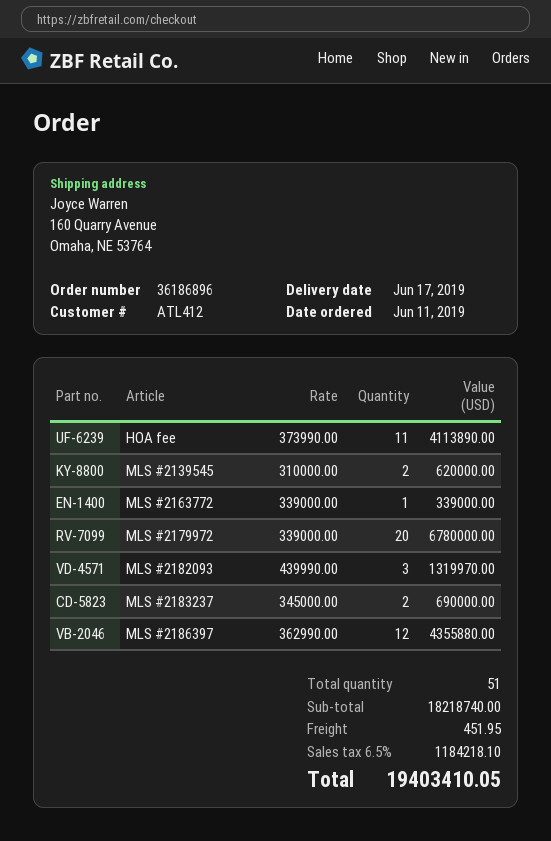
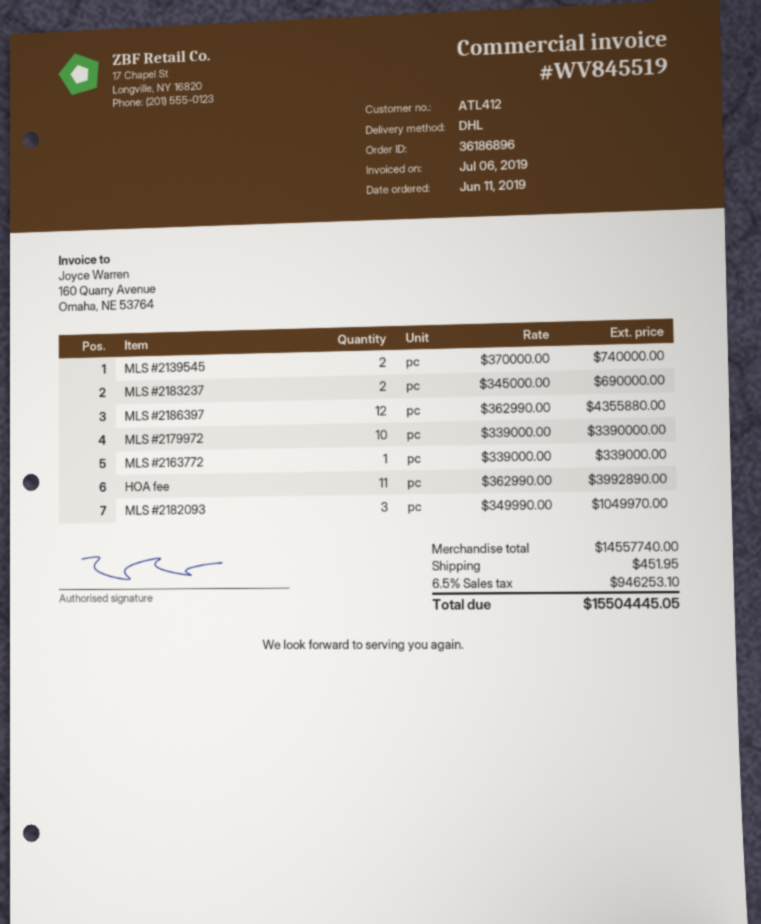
HOA fee: 11 x 373990.00 = 4113890.00 -> 11 x 362990.00 = 3992890.00
MLS #2139545: 2 x 310000.00 = 620000.00 -> 2 x 370000.00 = 740000.00
MLS #2179972: 20 x 339000.00 = 6780000.00 -> 10 x 339000.00 = 3390000.00
MLS #2182093: 3 x 439990.00 = 1319970.00 -> 3 x 349990.00 = 1049970.00
subtotal: 18218740.00 -> 14557740.00
tax: 6.5% = 1184218.10 -> 6.5% = 946253.10
total: 19403410.05 -> 15504445.05

